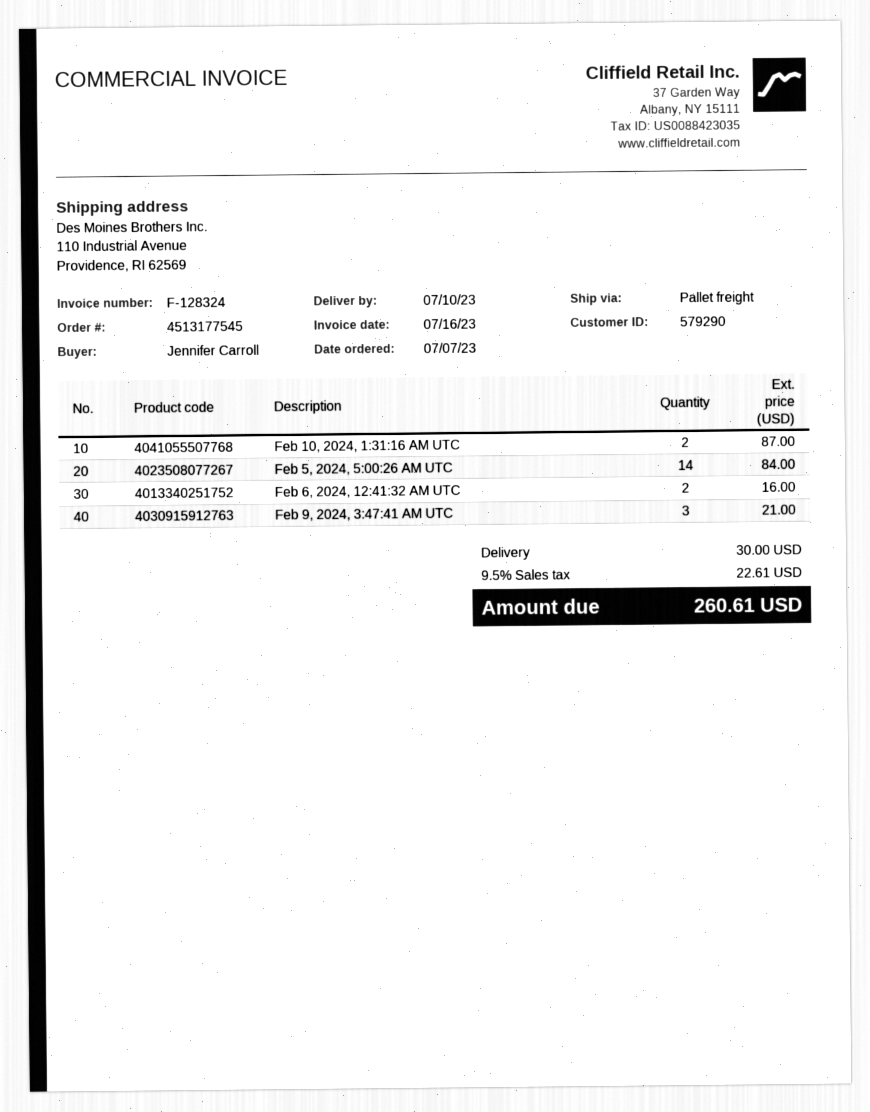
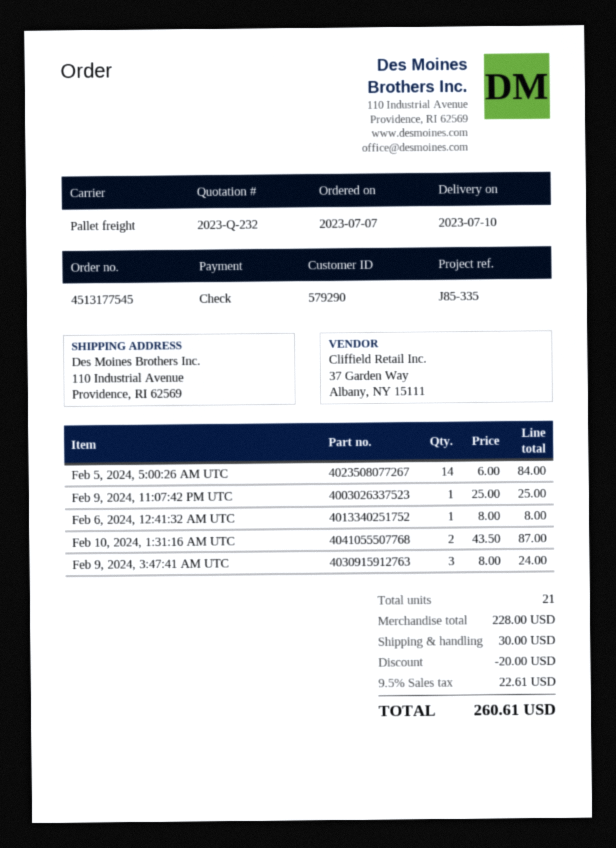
Feb 6, 2024, 12:41:32 AM UTC: 2 for 16.00 -> 1 for 8.00
Feb 9, 2024, 3:47:41 AM UTC: 3 for 21.00 -> 3 for 24.00
Feb 9, 2024, 11:07:42 PM UTC: none -> 1 for 25.00
discount: none -> 20.00

